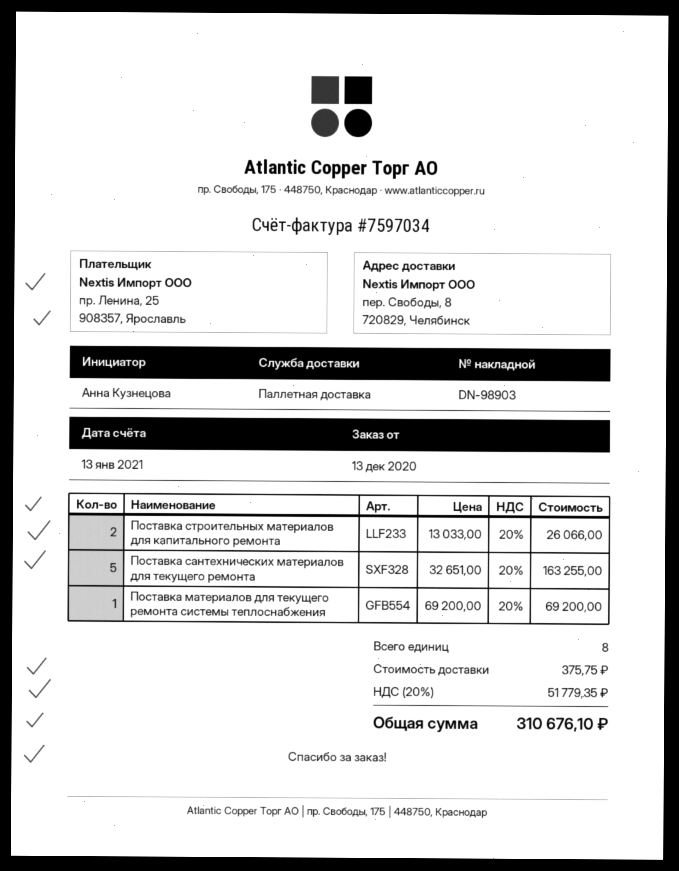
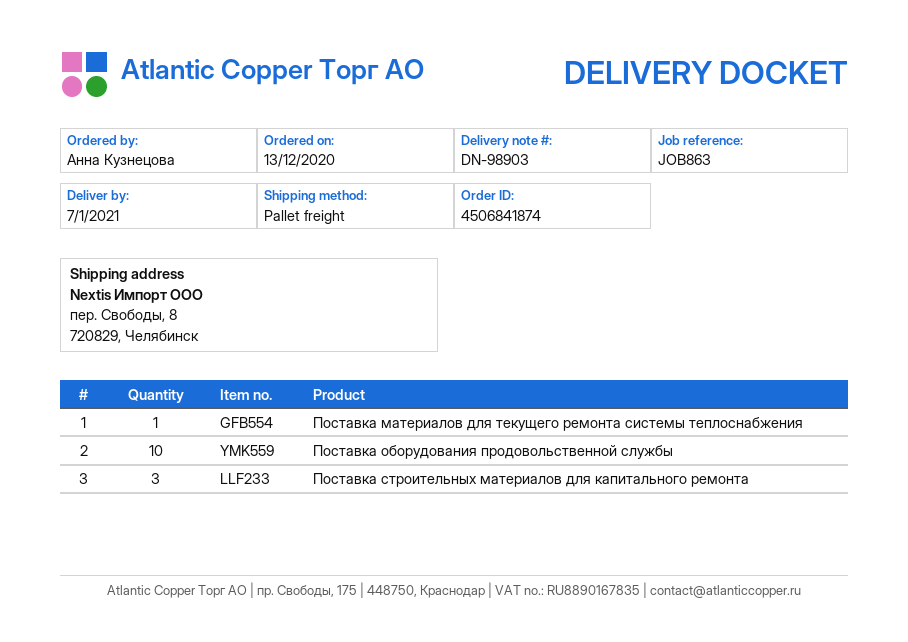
Поставка строительных материалов для капитального ремонта: 2 -> 3
Поставка сантехнических материалов для текущего ремонта: 5 -> none
Поставка оборудования продовольственной службы: none -> 10

